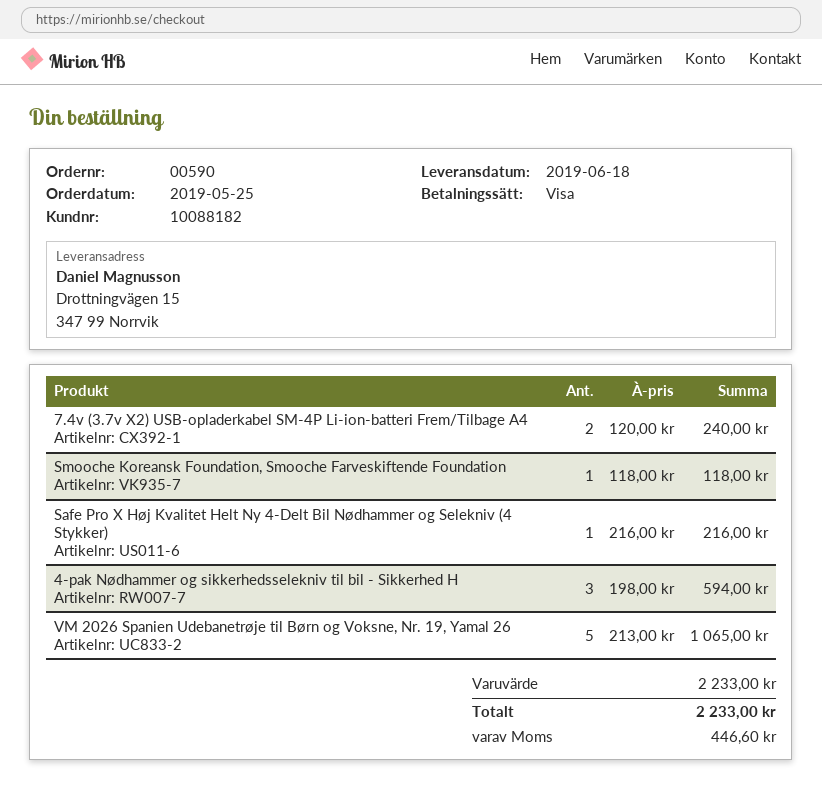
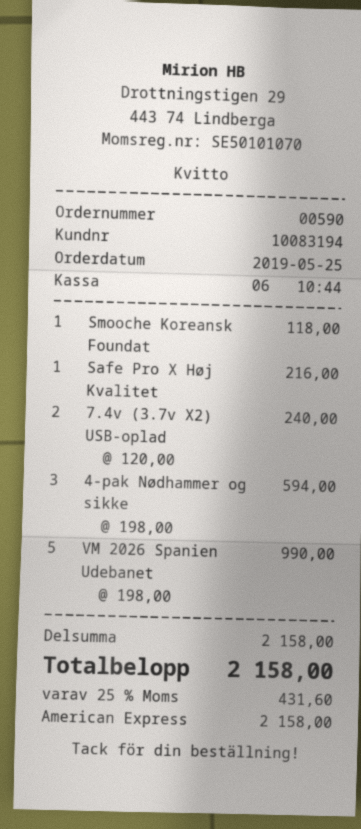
customer number: 10088182 -> 10083194
payment method: Visa -> American Express
VM 2026 Spanien Udebanetrøje til Børn og Voksne, Nr. 19, Yamal 26: 5 x 213.00 = 1065.00 -> 5 x 198.00 = 990.00
subtotal: 2233.00 -> 2158.00
tax: 446.60 -> 431.60
total: 2233.00 -> 2158.00

